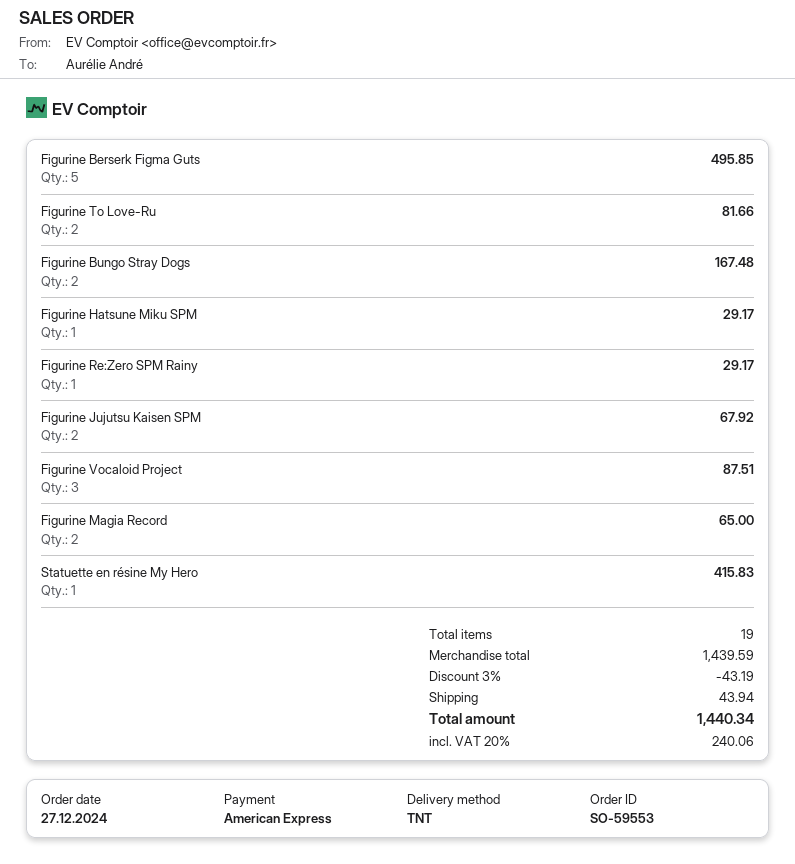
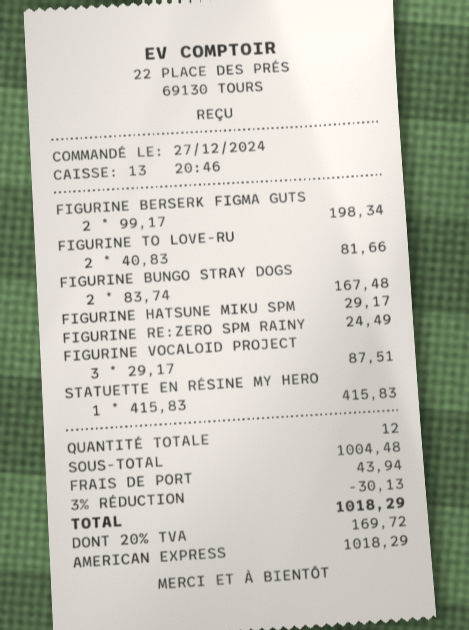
Figurine Berserk Figma Guts: 5 for 495.85 -> 2 for 198.34
Figurine Re:Zero SPM Rainy: 1 for 29.17 -> 1 for 24.49
Figurine Jujutsu Kaisen SPM: 2 for 67.92 -> none
Figurine Magia Record: 2 for 65.00 -> none
total quantity: 19 -> 12
subtotal: 1439.59 -> 1004.48
discount: 3% = 43.19 -> 3% = 30.13
tax: 20% = 240.06 -> 20% = 169.72
total: 1440.34 -> 1018.29

